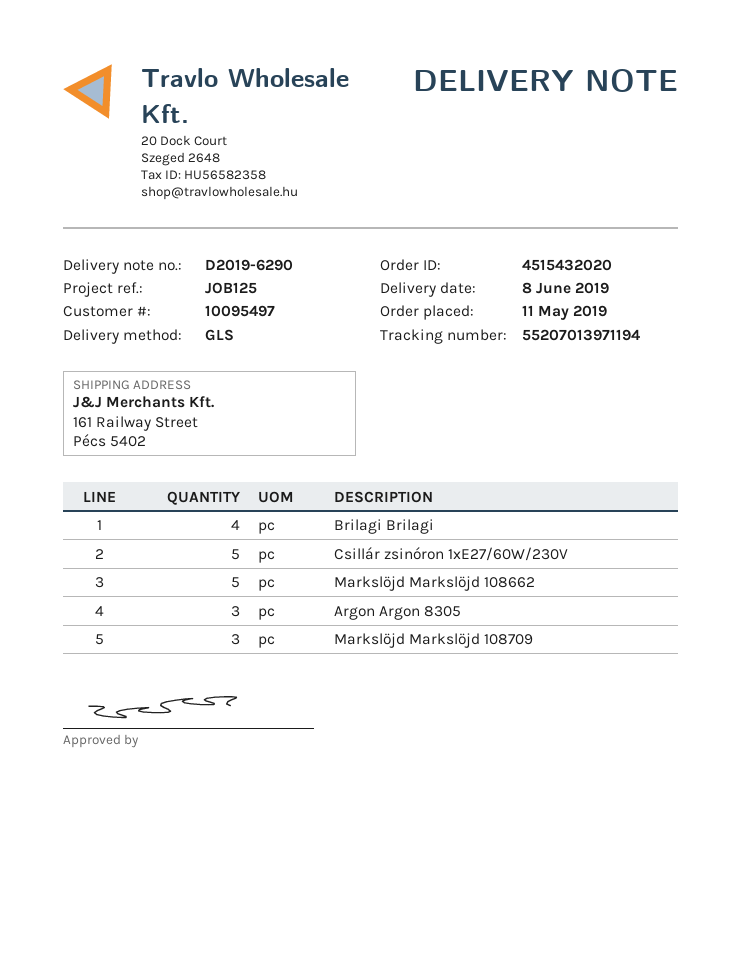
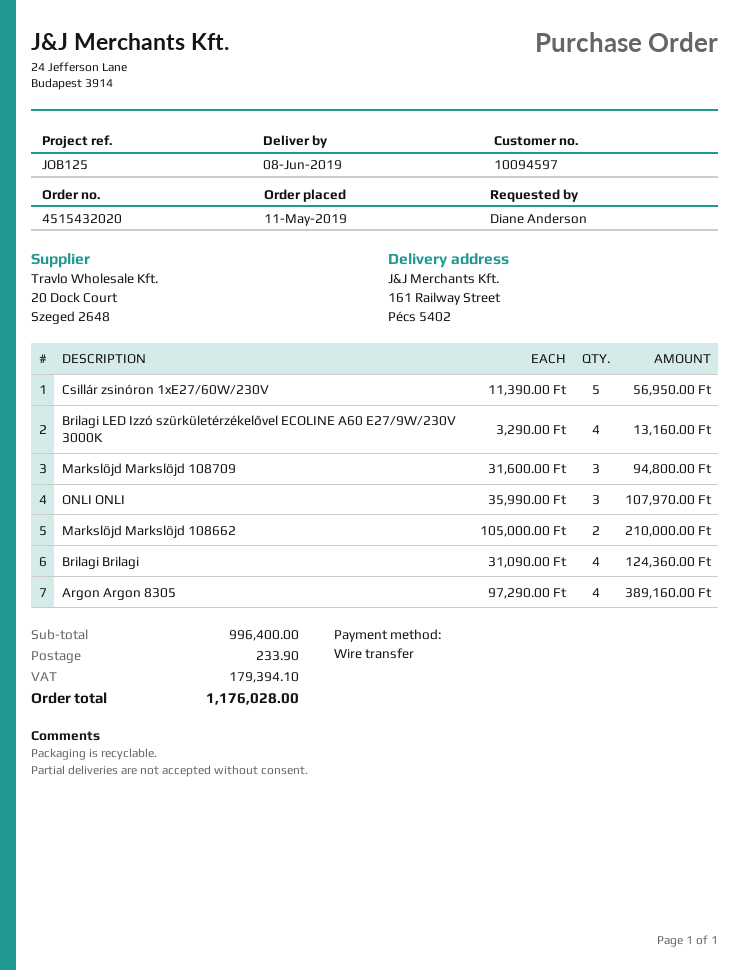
customer number: 10095497 -> 10094597
Markslöjd Markslöjd 108662: 5 -> 2
Argon Argon 8305: 3 -> 4
Brilagi LED Izzó szürkületérzékelővel ECOLINE A60 E27/9W/230V 3000K: none -> 4
ONLI ONLI: none -> 3

